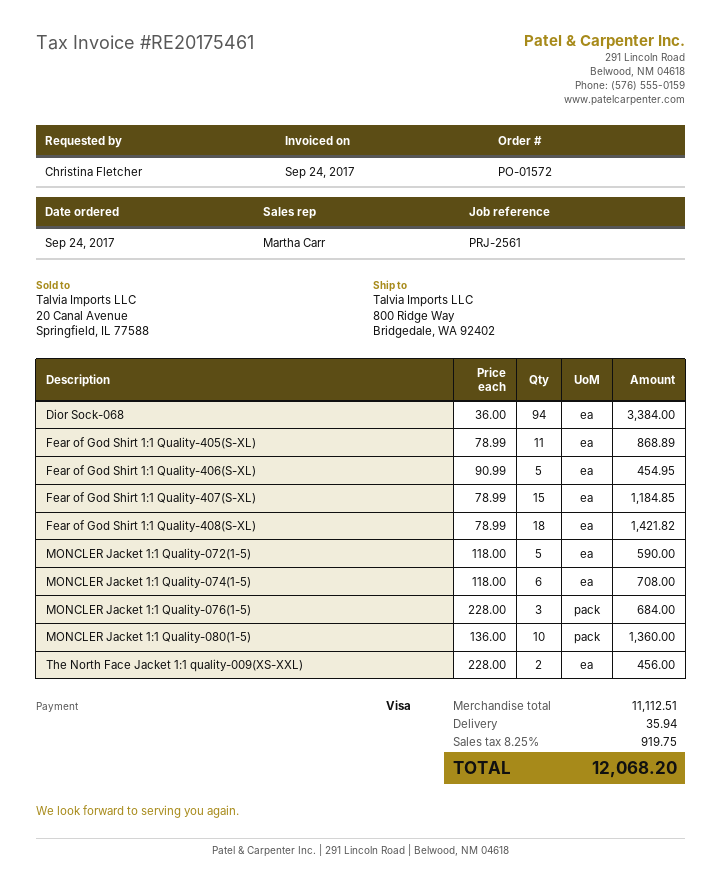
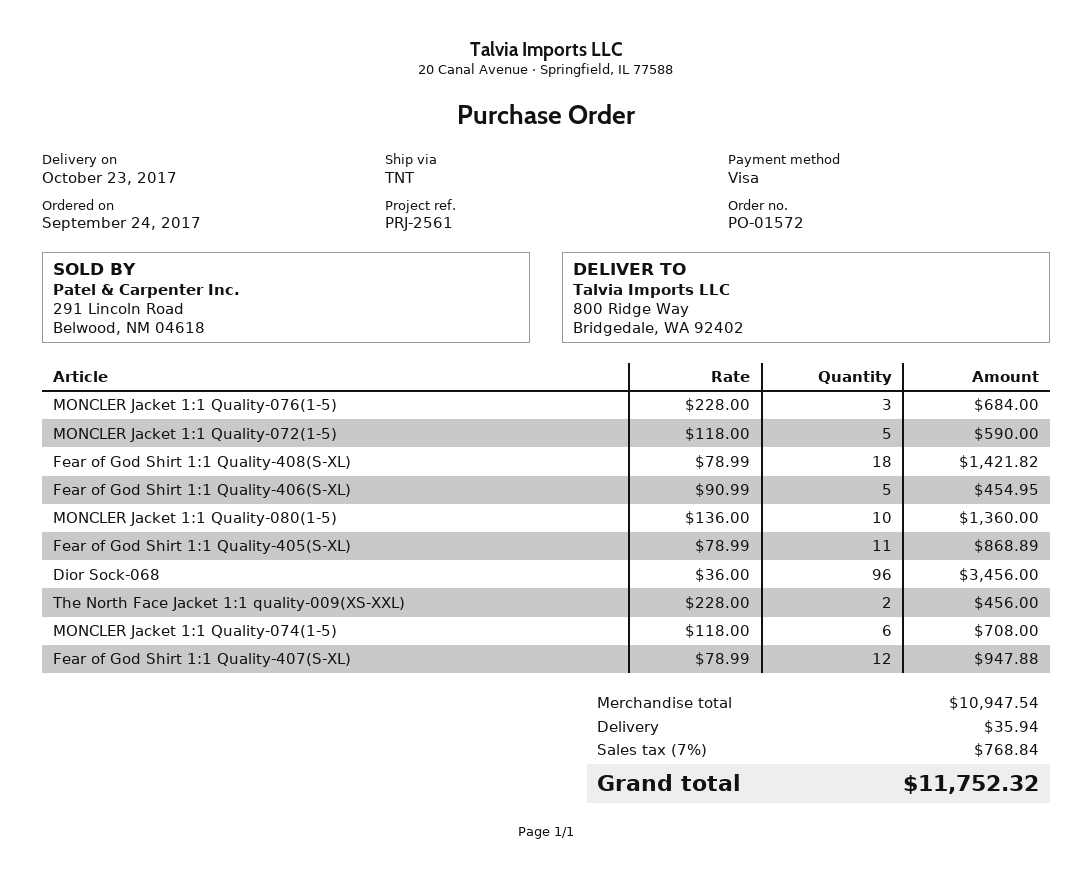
Dior Sock-068: 94 x 36.00 = 3384.00 -> 96 x 36.00 = 3456.00
Fear of God Shirt 1:1 Quality-407(S-XL): 15 x 78.99 = 1184.85 -> 12 x 78.99 = 947.88
subtotal: 11112.51 -> 10947.54
tax: 8.25% = 919.75 -> 7% = 768.84
total: 12068.20 -> 11752.32

